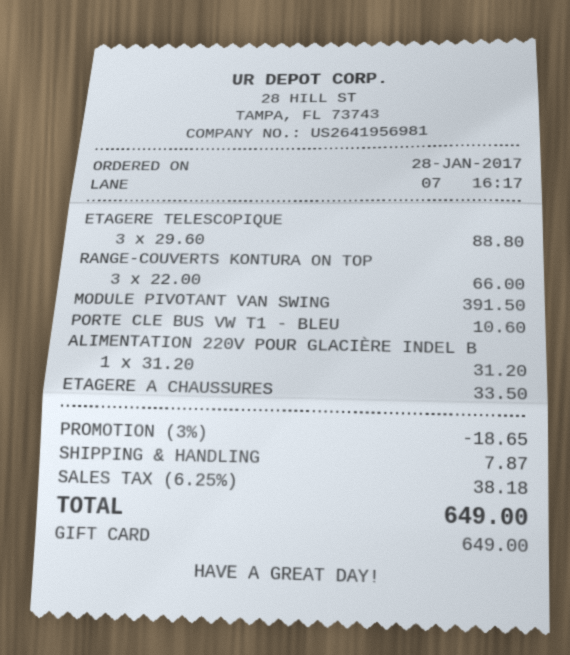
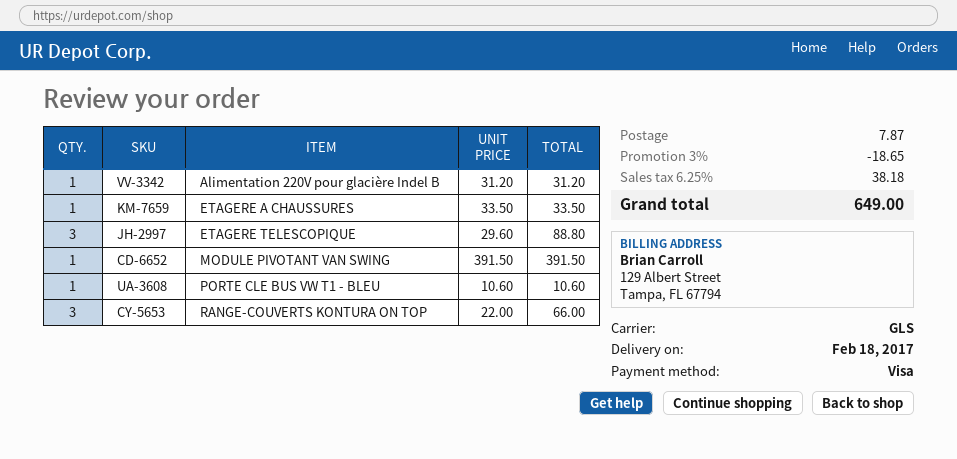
payment method: gift card -> Visa

